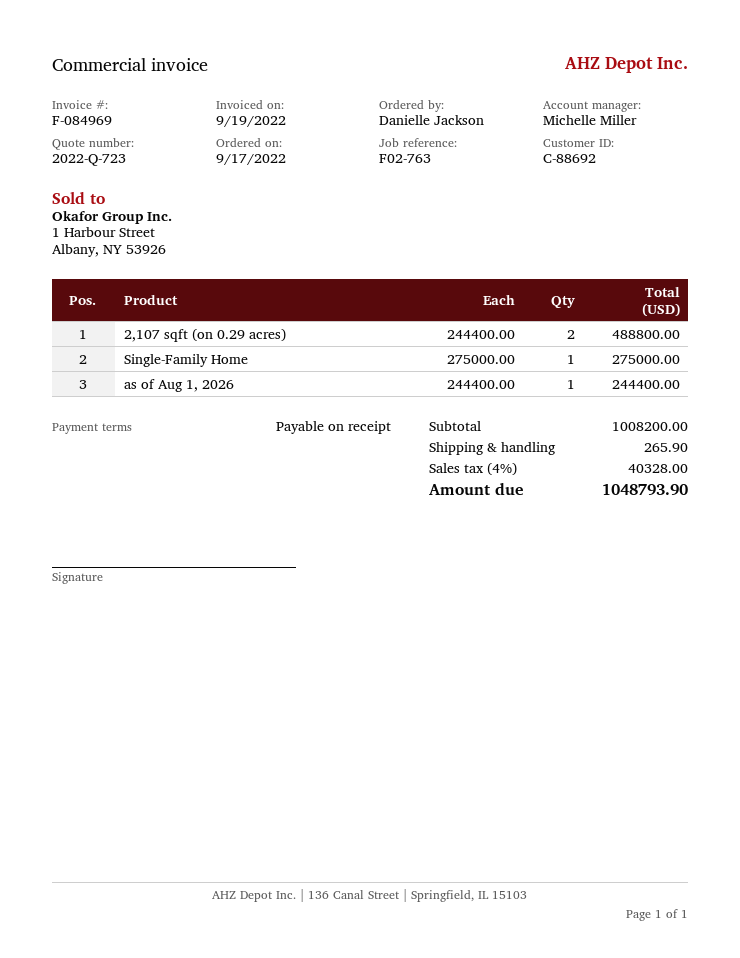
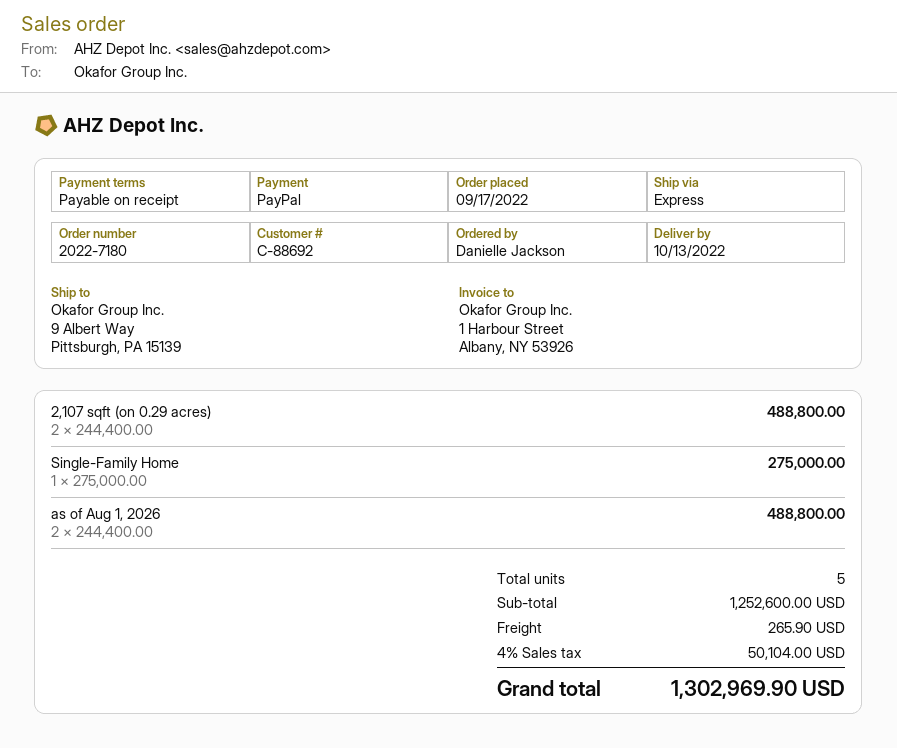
as of Aug 1, 2026: 1 x 244400.00 = 244400.00 -> 2 x 244400.00 = 488800.00
subtotal: 1008200.00 -> 1252600.00
tax: 4% = 40328.00 -> 4% = 50104.00
total: 1048793.90 -> 1302969.90

